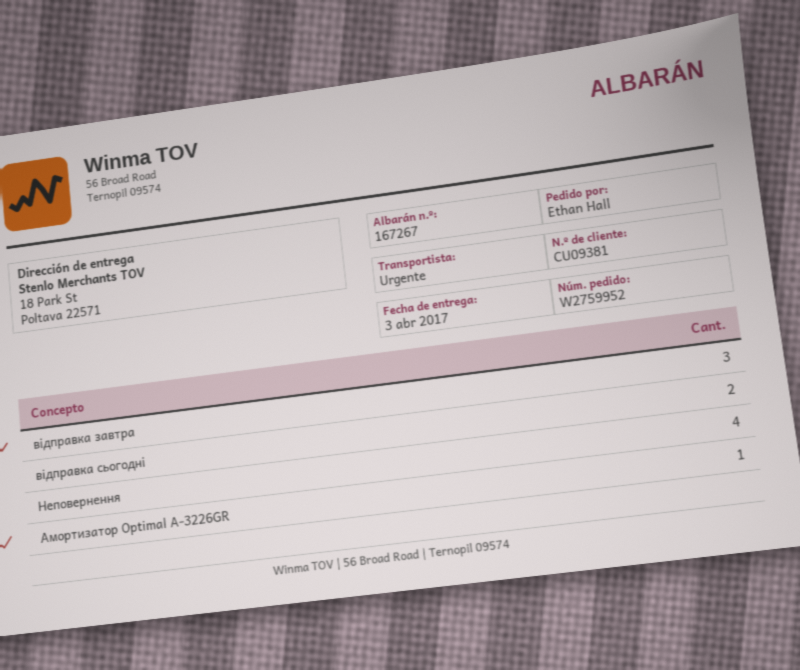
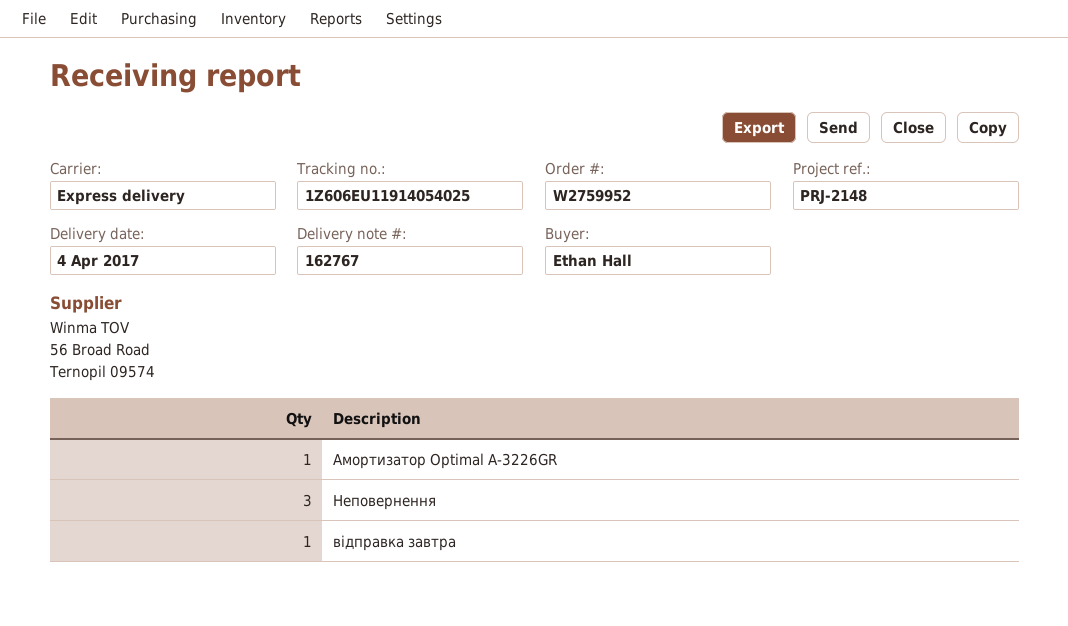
delivery note number: 167267 -> 162767
delivery date: 2017-04-03 -> 2017-04-04
відправка завтра: 3 -> 1
відправка сьогодні: 2 -> none
Неповернення: 4 -> 3

